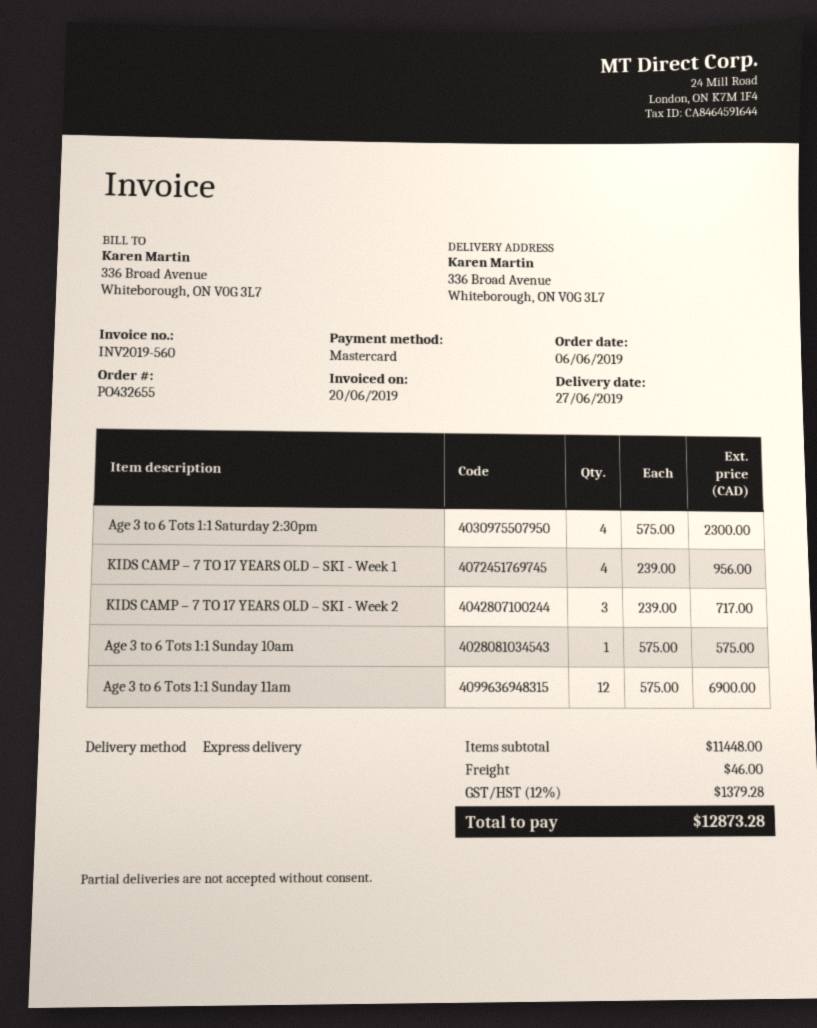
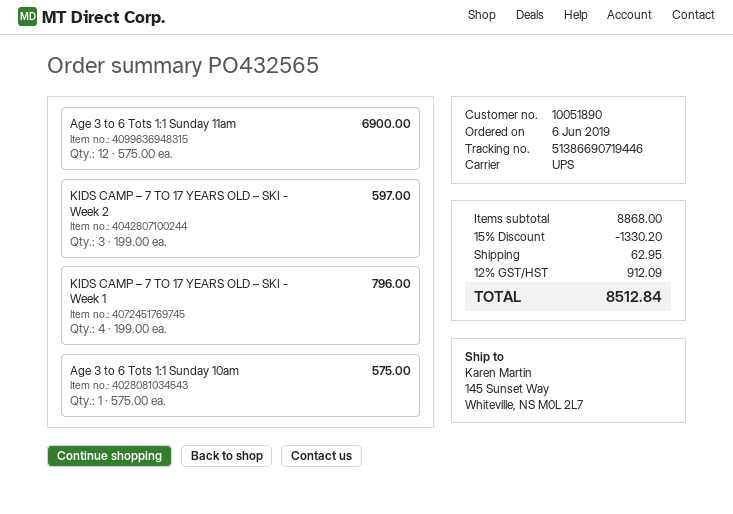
order number: PO432655 -> PO432565
shipping method: express -> UPS
ship to: 336 Broad Avenue, Whiteborough, ON V0G 3L7 -> 145 Sunset Way, Whiteville, NS M0L 2L7
Age 3 to 6 Tots 1:1 Saturday 2:30pm: 4 x 575.00 = 2300.00 -> none
KIDS CAMP – 7 TO 17 YEARS OLD – SKI - Week 1: 4 x 239.00 = 956.00 -> 4 x 199.00 = 796.00
KIDS CAMP – 7 TO 17 YEARS OLD – SKI - Week 2: 3 x 239.00 = 717.00 -> 3 x 199.00 = 597.00
subtotal: 11448.00 -> 8868.00
discount: none -> 15% = 1330.20
shipping: 46.00 -> 62.95
tax: 12% = 1379.28 -> 12% = 912.09
total: 12873.28 -> 8512.84

